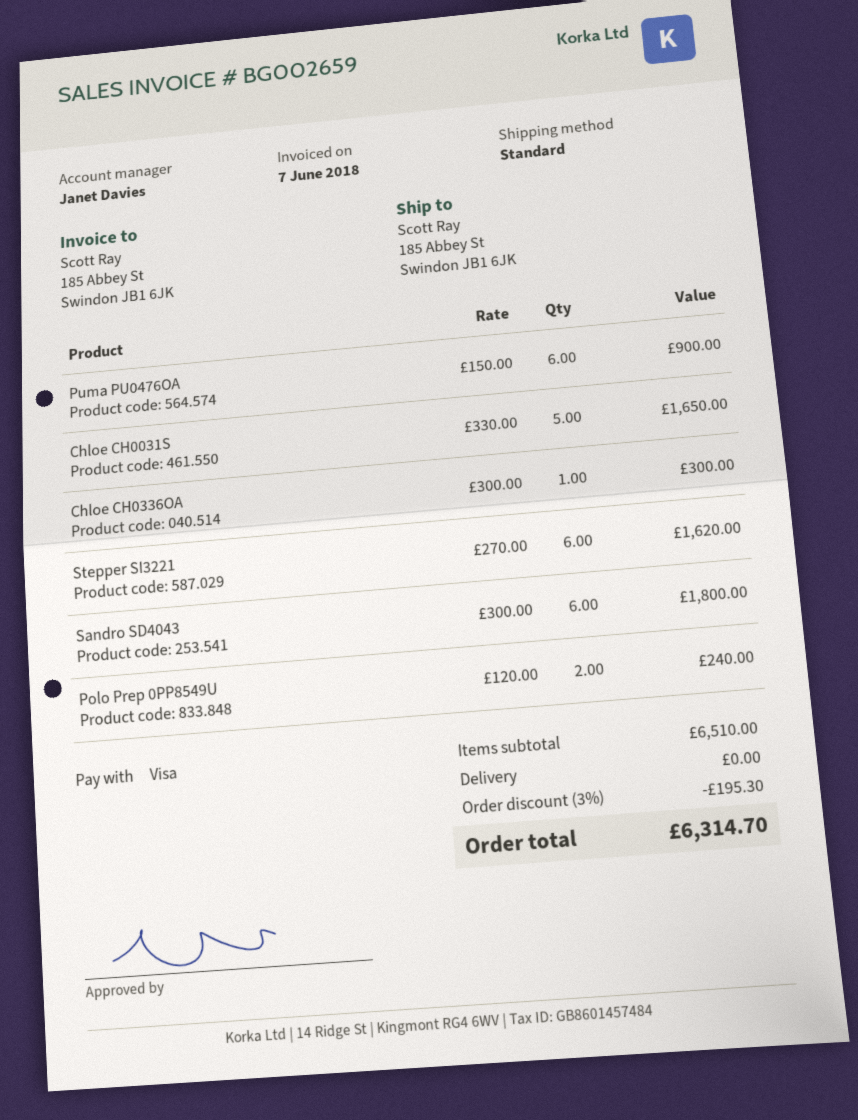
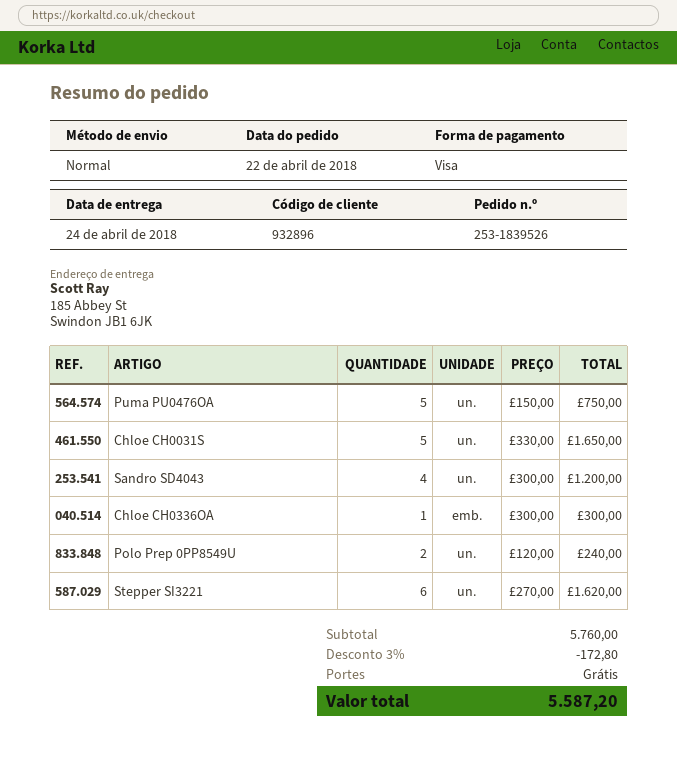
Puma PU0476OA: 6 x 150.00 = 900.00 -> 5 x 150.00 = 750.00
Sandro SD4043: 6 x 300.00 = 1800.00 -> 4 x 300.00 = 1200.00
subtotal: 6510.00 -> 5760.00
discount: 3% = 195.30 -> 3% = 172.80
total: 6314.70 -> 5587.20

